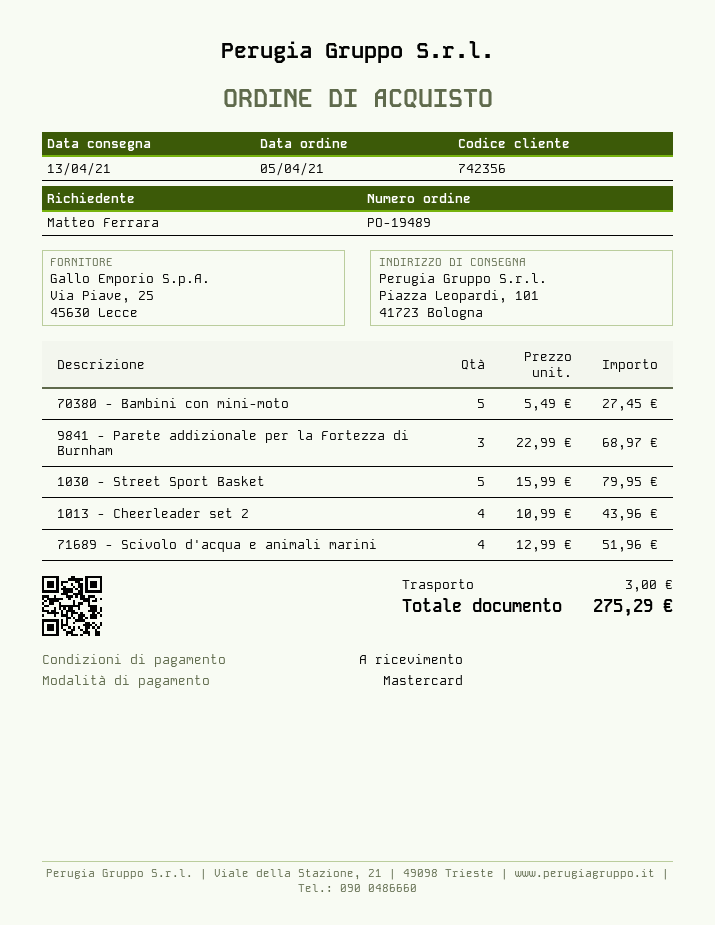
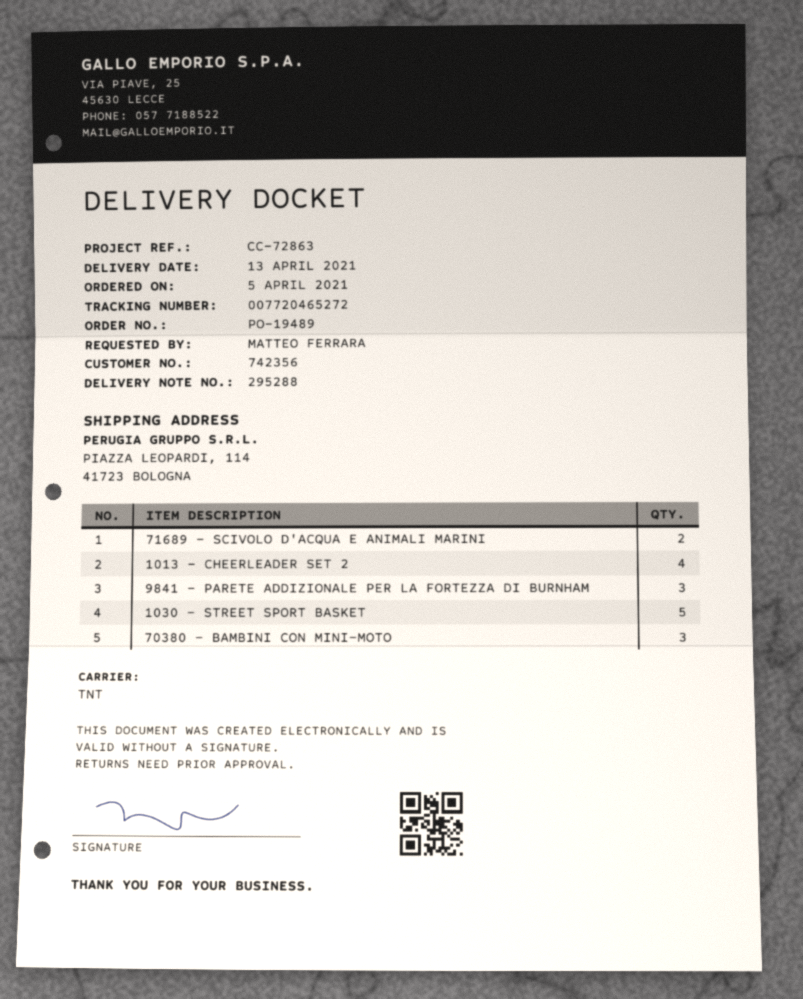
ship to: Piazza Leopardi, 101, 41723 Bologna -> PIAZZA LEOPARDI, 114, 41723 BOLOGNA
70380 - Bambini con mini-moto: 5 -> 3
71689 - Scivolo d'acqua e animali marini: 4 -> 2

